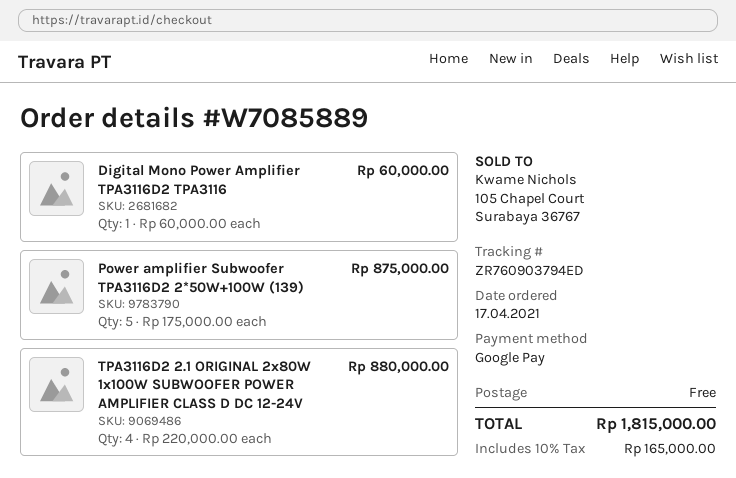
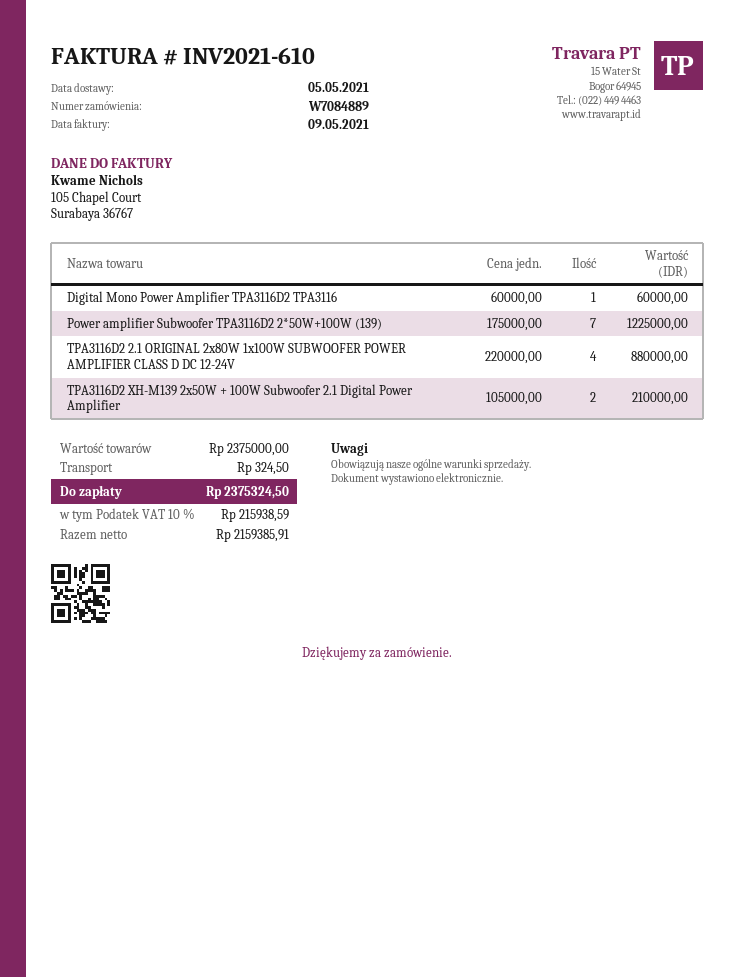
order number: W7085889 -> W7084889
Power amplifier Subwoofer TPA3116D2 2*50W+100W (139): 5 x 175000.00 = 875000.00 -> 7 x 175000.00 = 1225000.00
TPA3116D2 XH-M139 2x50W + 100W Subwoofer 2.1 Digital Power Amplifier: none -> 2 x 105000.00 = 210000.00
shipping: 0.00 -> 324.50
tax: 10% = 165000.00 -> 10% = 215938.59
total: 1815000.00 -> 2375324.50

